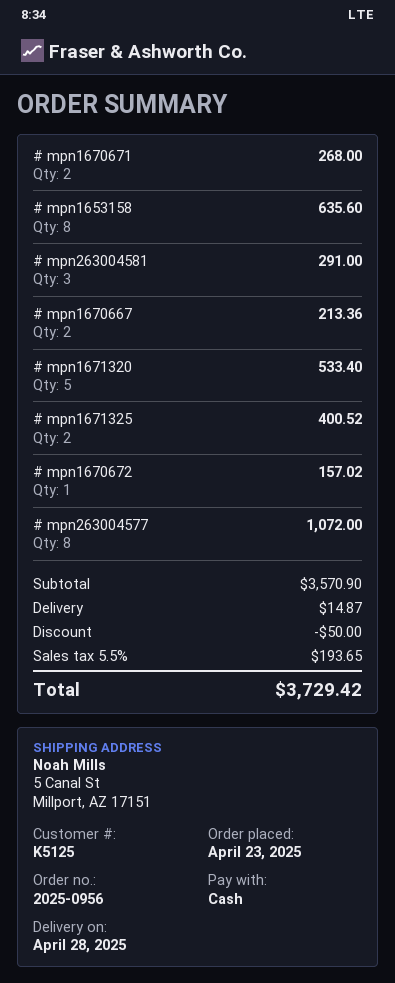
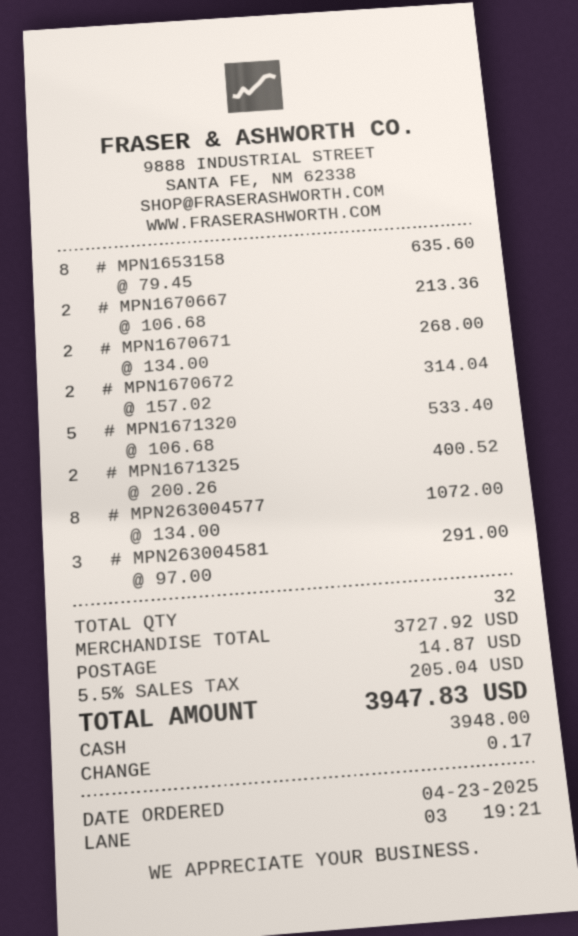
# mpn1670672: 1 for 157.02 -> 2 for 314.04
subtotal: 3570.90 -> 3727.92
discount: 50.00 -> none
tax: 5.5% = 193.65 -> 5.5% = 205.04
total: 3729.42 -> 3947.83

